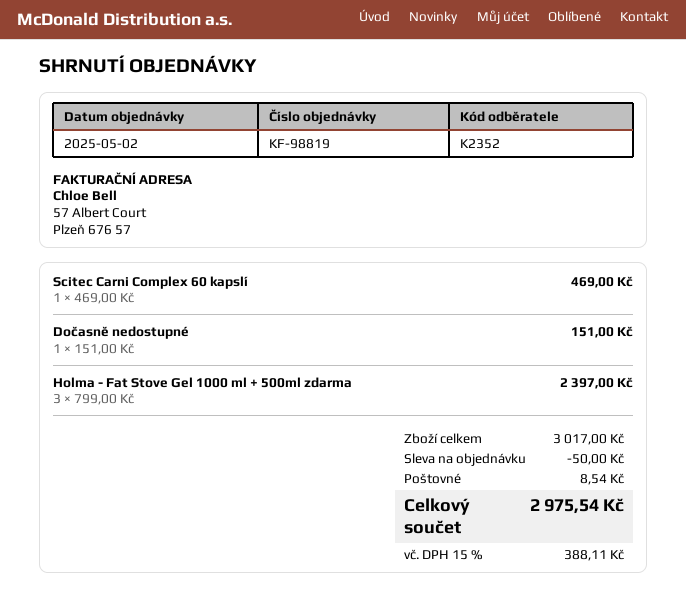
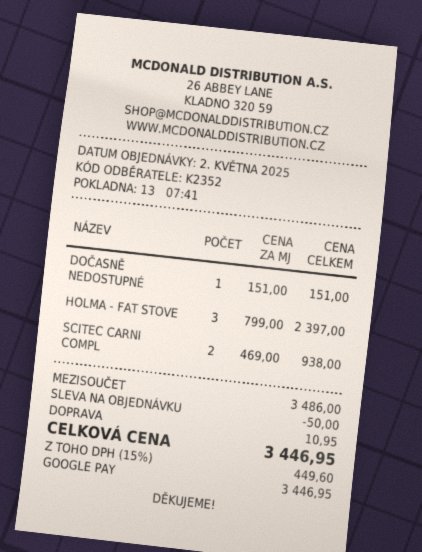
Scitec Carni Complex 60 kapslí: 1 x 469.00 = 469.00 -> 2 x 469.00 = 938.00
subtotal: 3017.00 -> 3486.00
shipping: 8.54 -> 10.95
tax: 15% = 388.11 -> 15% = 449.60
total: 2975.54 -> 3446.95

